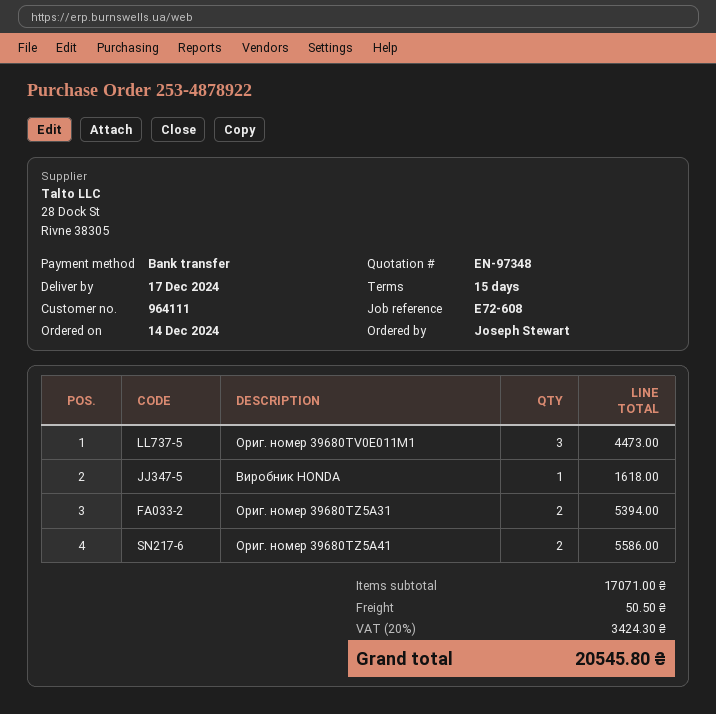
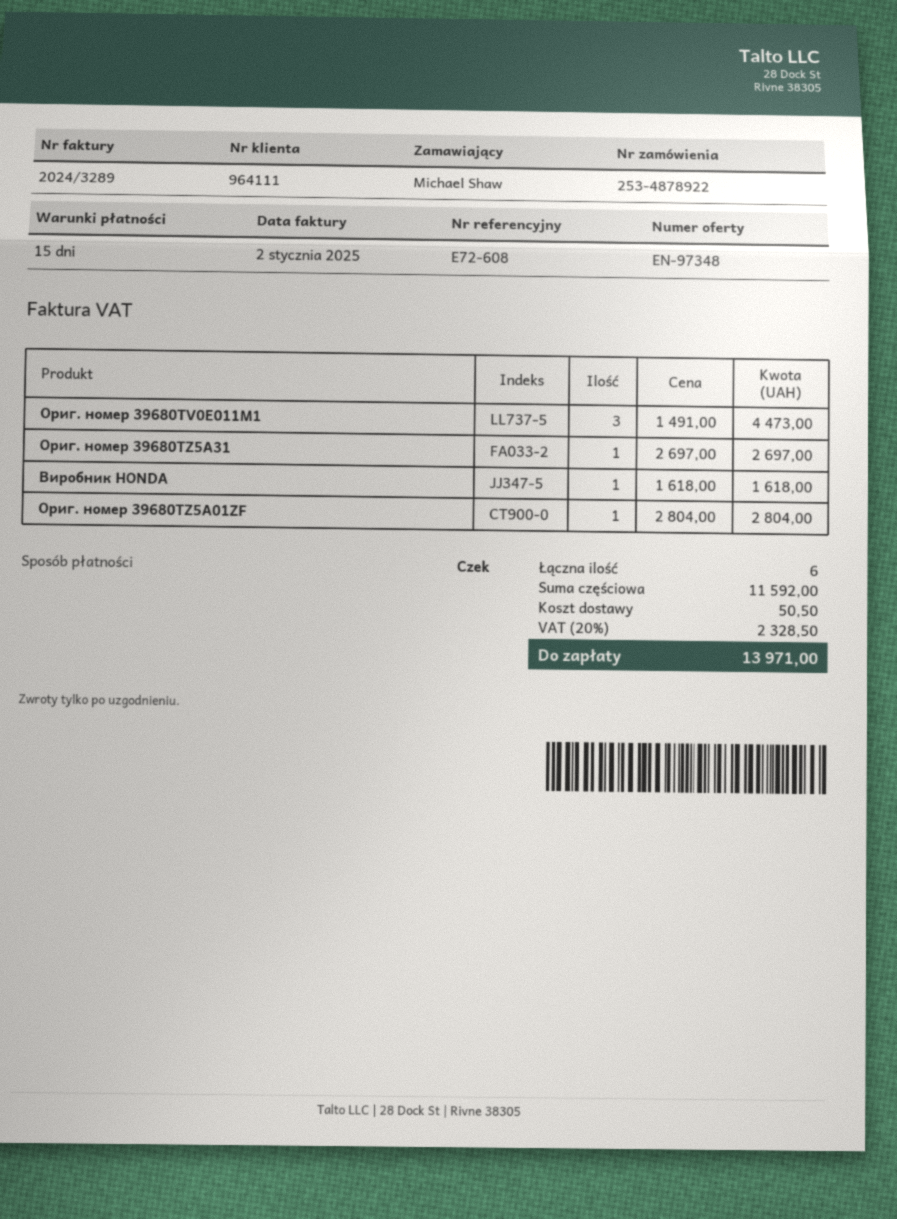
ordered by: Joseph Stewart -> Michael Shaw
payment method: bank transfer -> cheque
Ориг. номер 39680TZ5A31: 2 for 5394.00 -> 1 for 2697.00
Ориг. номер 39680TZ5A41: 2 for 5586.00 -> none
Ориг. номер 39680TZ5A01ZF: none -> 1 for 2804.00
subtotal: 17071.00 -> 11592.00
tax: 20% = 3424.30 -> 20% = 2328.50
total: 20545.80 -> 13971.00

